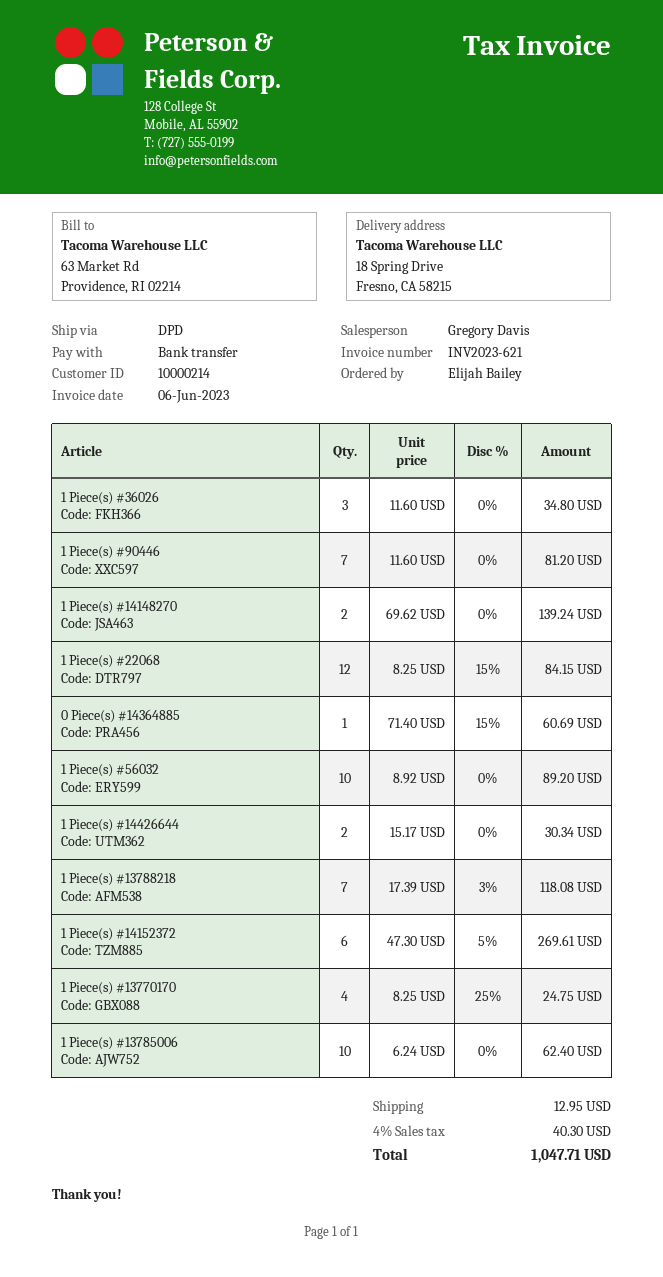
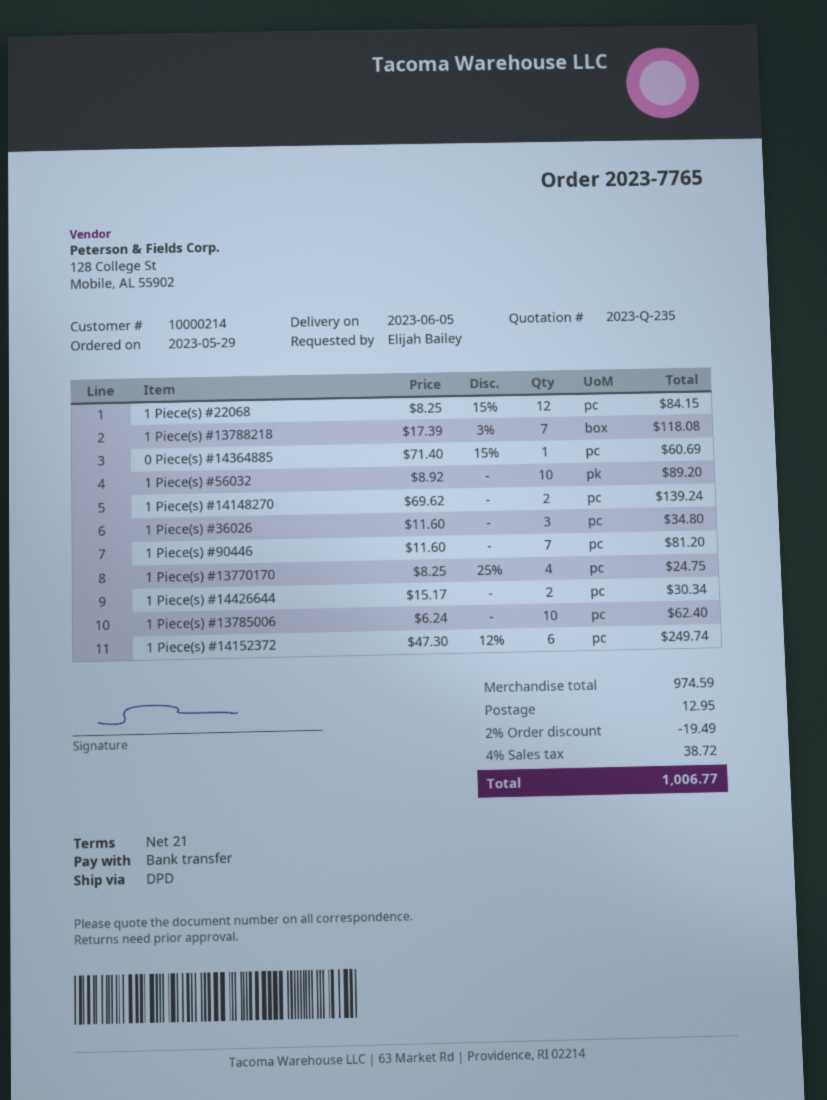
1 Piece(s) #14152372: 6 x 47.30 - 5% = 269.61 -> 6 x 47.30 - 12% = 249.74
discount: none -> 2% = 19.49
tax: 4% = 40.30 -> 4% = 38.72
total: 1047.71 -> 1006.77

